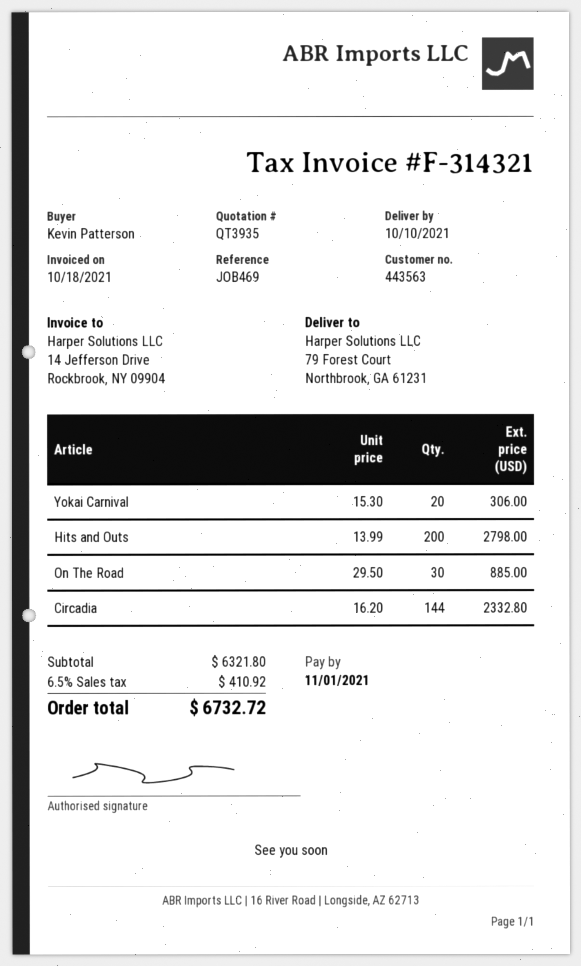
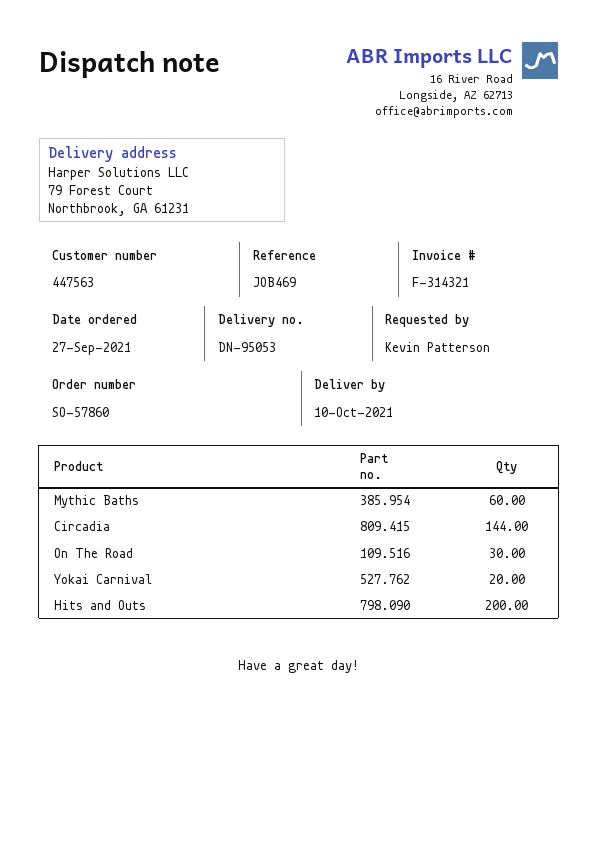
customer number: 443563 -> 447563
Mythic Baths: none -> 60

